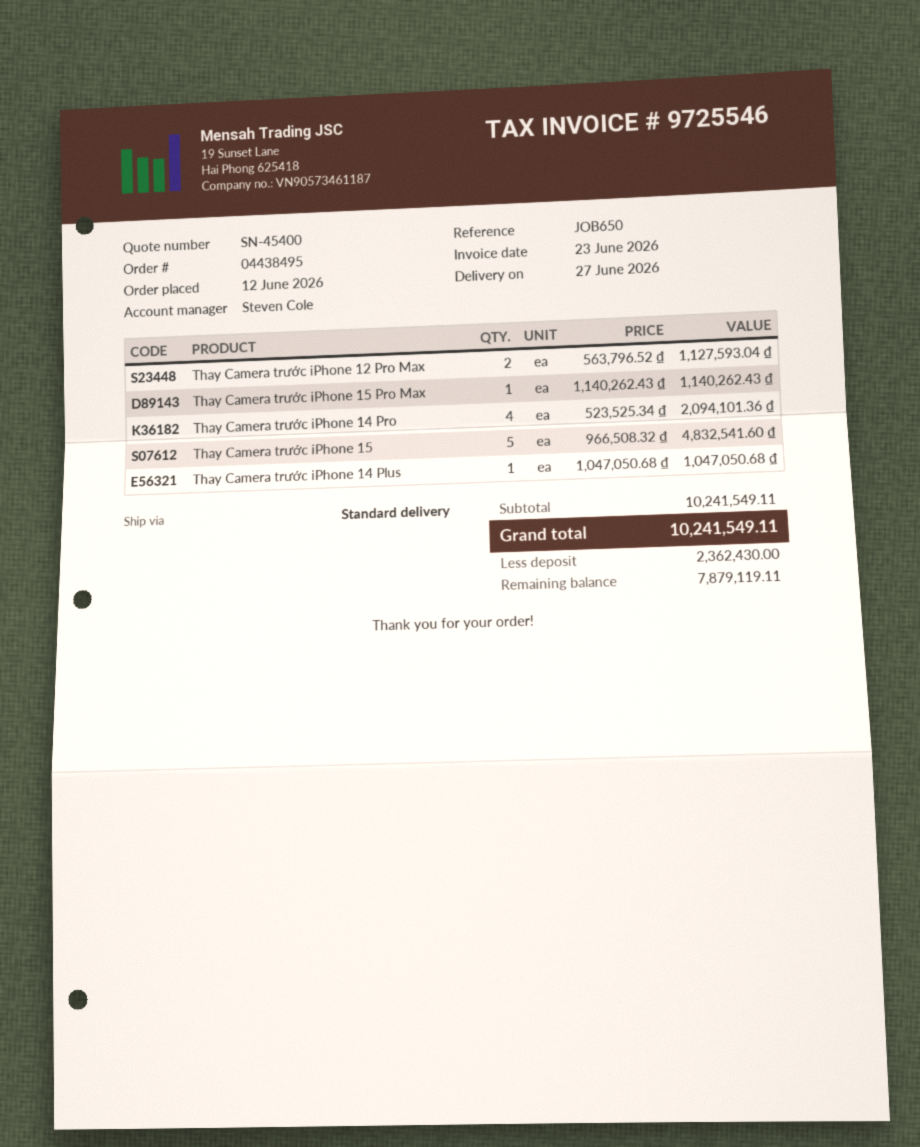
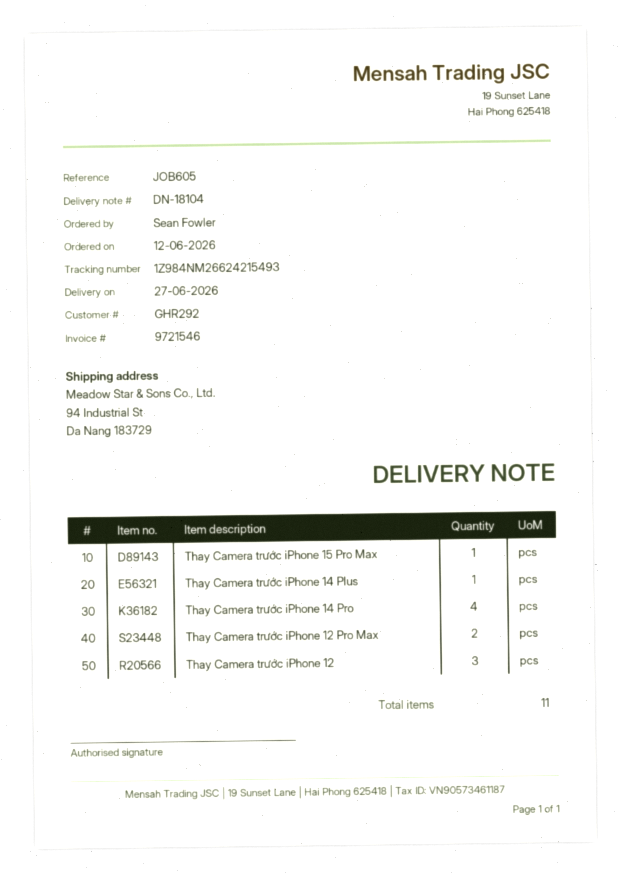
invoice number: 9725546 -> 9721546
reference: JOB650 -> JOB605
Thay Camera trước iPhone 15: 5 -> none
Thay Camera trước iPhone 12: none -> 3

